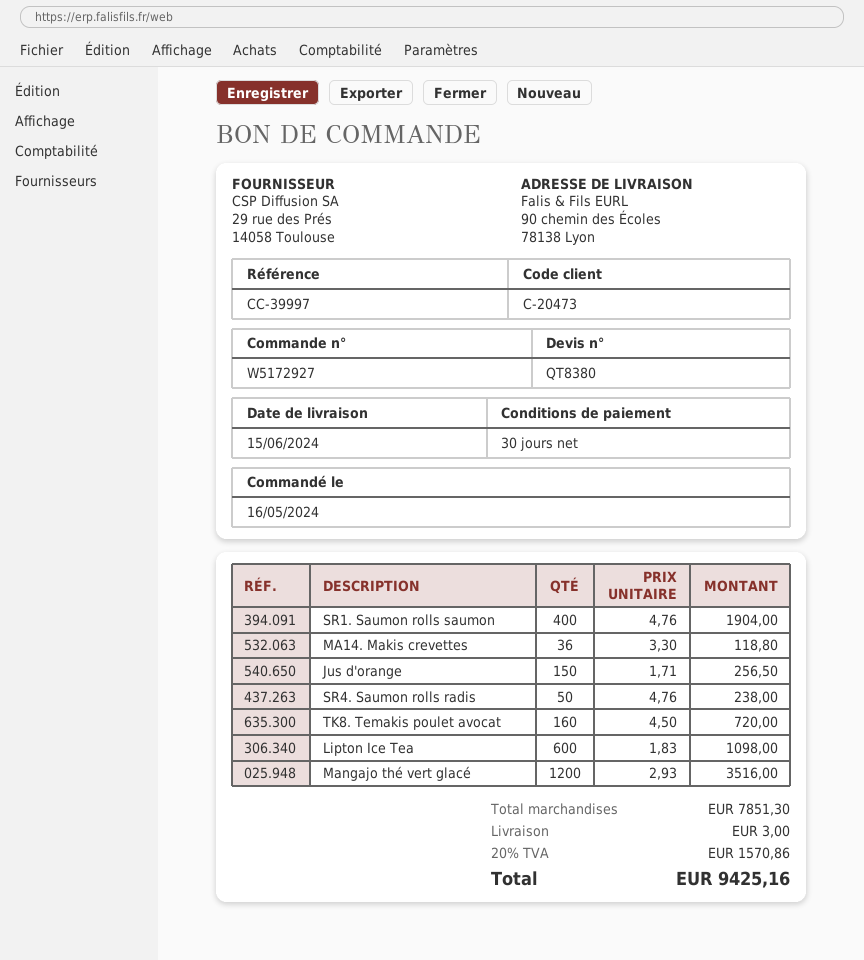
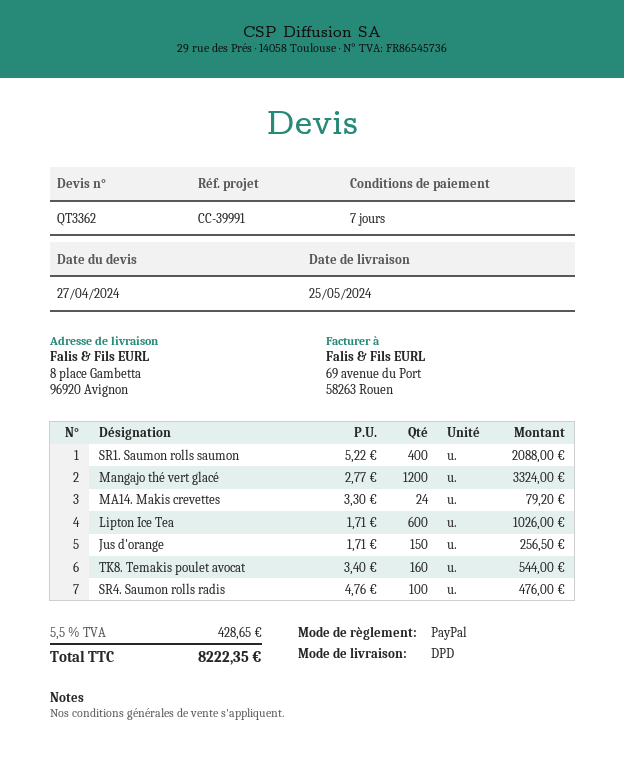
quote number: QT8380 -> QT3362
delivery date: 2024-06-15 -> 2024-05-25
payment terms: 30 days -> 7 days
reference: CC-39997 -> CC-39991
ship to: 90 chemin des Écoles, 78138 Lyon -> 8 place Gambetta, 96920 Avignon
SR1. Saumon rolls saumon: 400 x 4.76 = 1904.00 -> 400 x 5.22 = 2088.00
MA14. Makis crevettes: 36 x 3.30 = 118.80 -> 24 x 3.30 = 79.20
SR4. Saumon rolls radis: 50 x 4.76 = 238.00 -> 100 x 4.76 = 476.00
TK8. Temakis poulet avocat: 160 x 4.50 = 720.00 -> 160 x 3.40 = 544.00
Lipton Ice Tea: 600 x 1.83 = 1098.00 -> 600 x 1.71 = 1026.00
Mangajo thé vert glacé: 1200 x 2.93 = 3516.00 -> 1200 x 2.77 = 3324.00
shipping: 3.00 -> none
tax: 20% = 1570.86 -> 5.5% = 428.65
total: 9425.16 -> 8222.35

